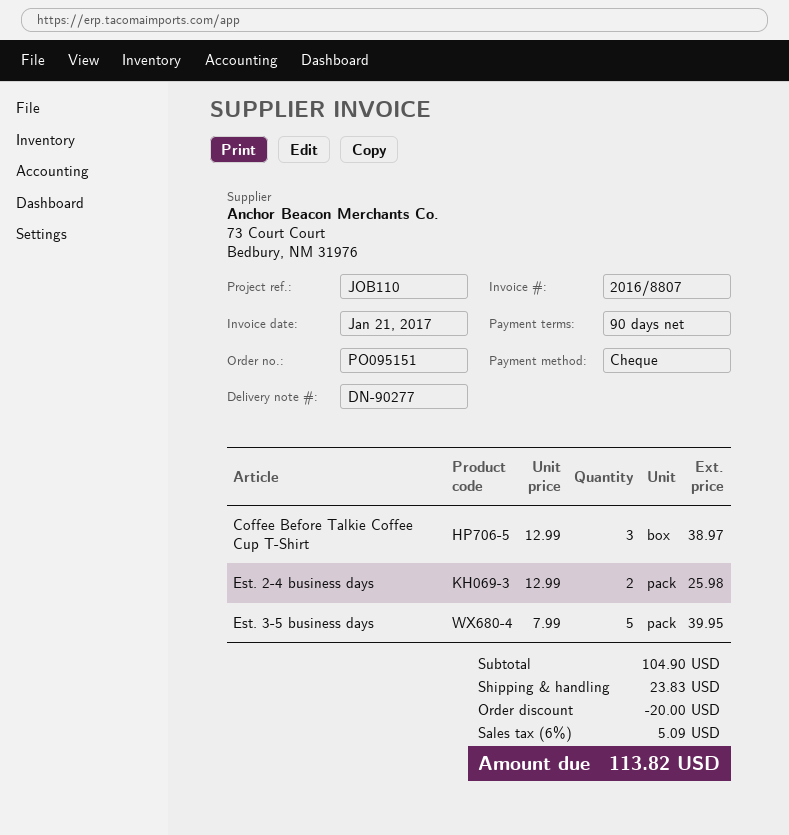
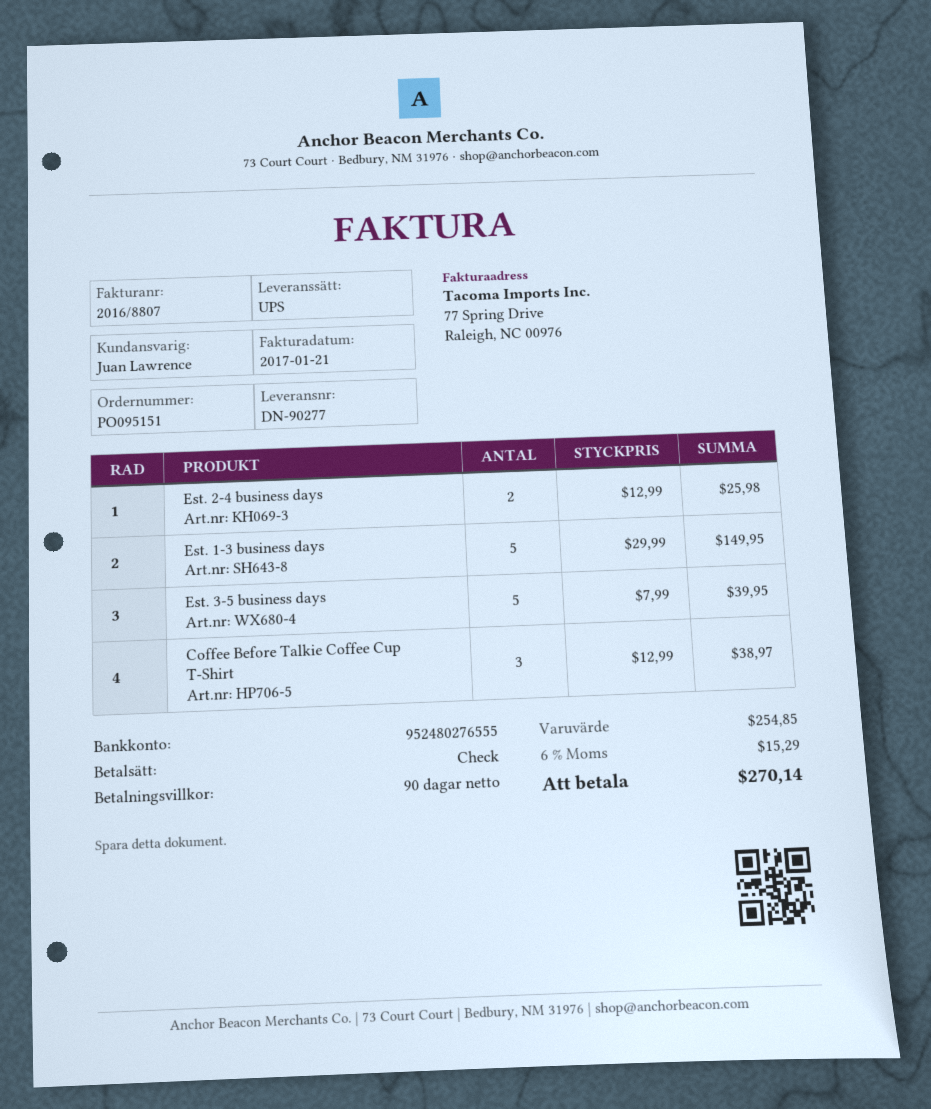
Est. 1-3 business days: none -> 5 x 29.99 = 149.95
subtotal: 104.90 -> 254.85
discount: 20.00 -> none
shipping: 23.83 -> none
tax: 6% = 5.09 -> 6% = 15.29
total: 113.82 -> 270.14

